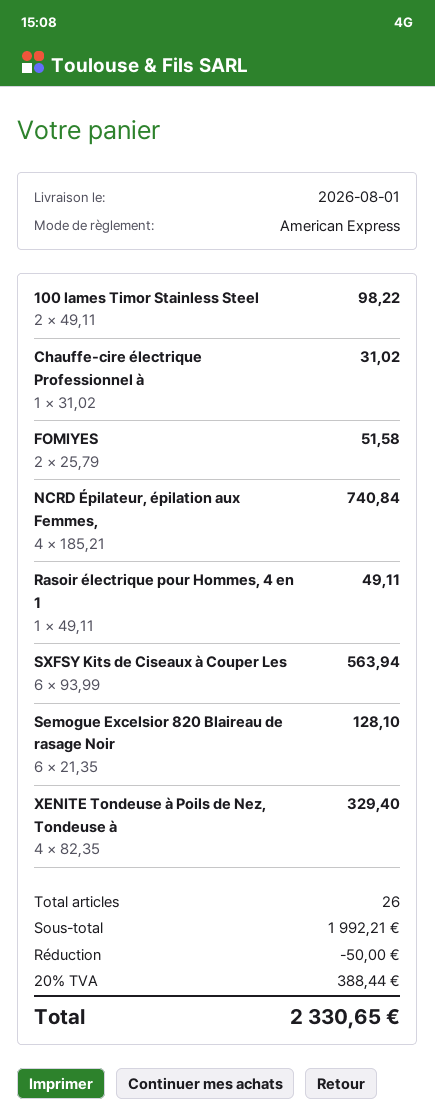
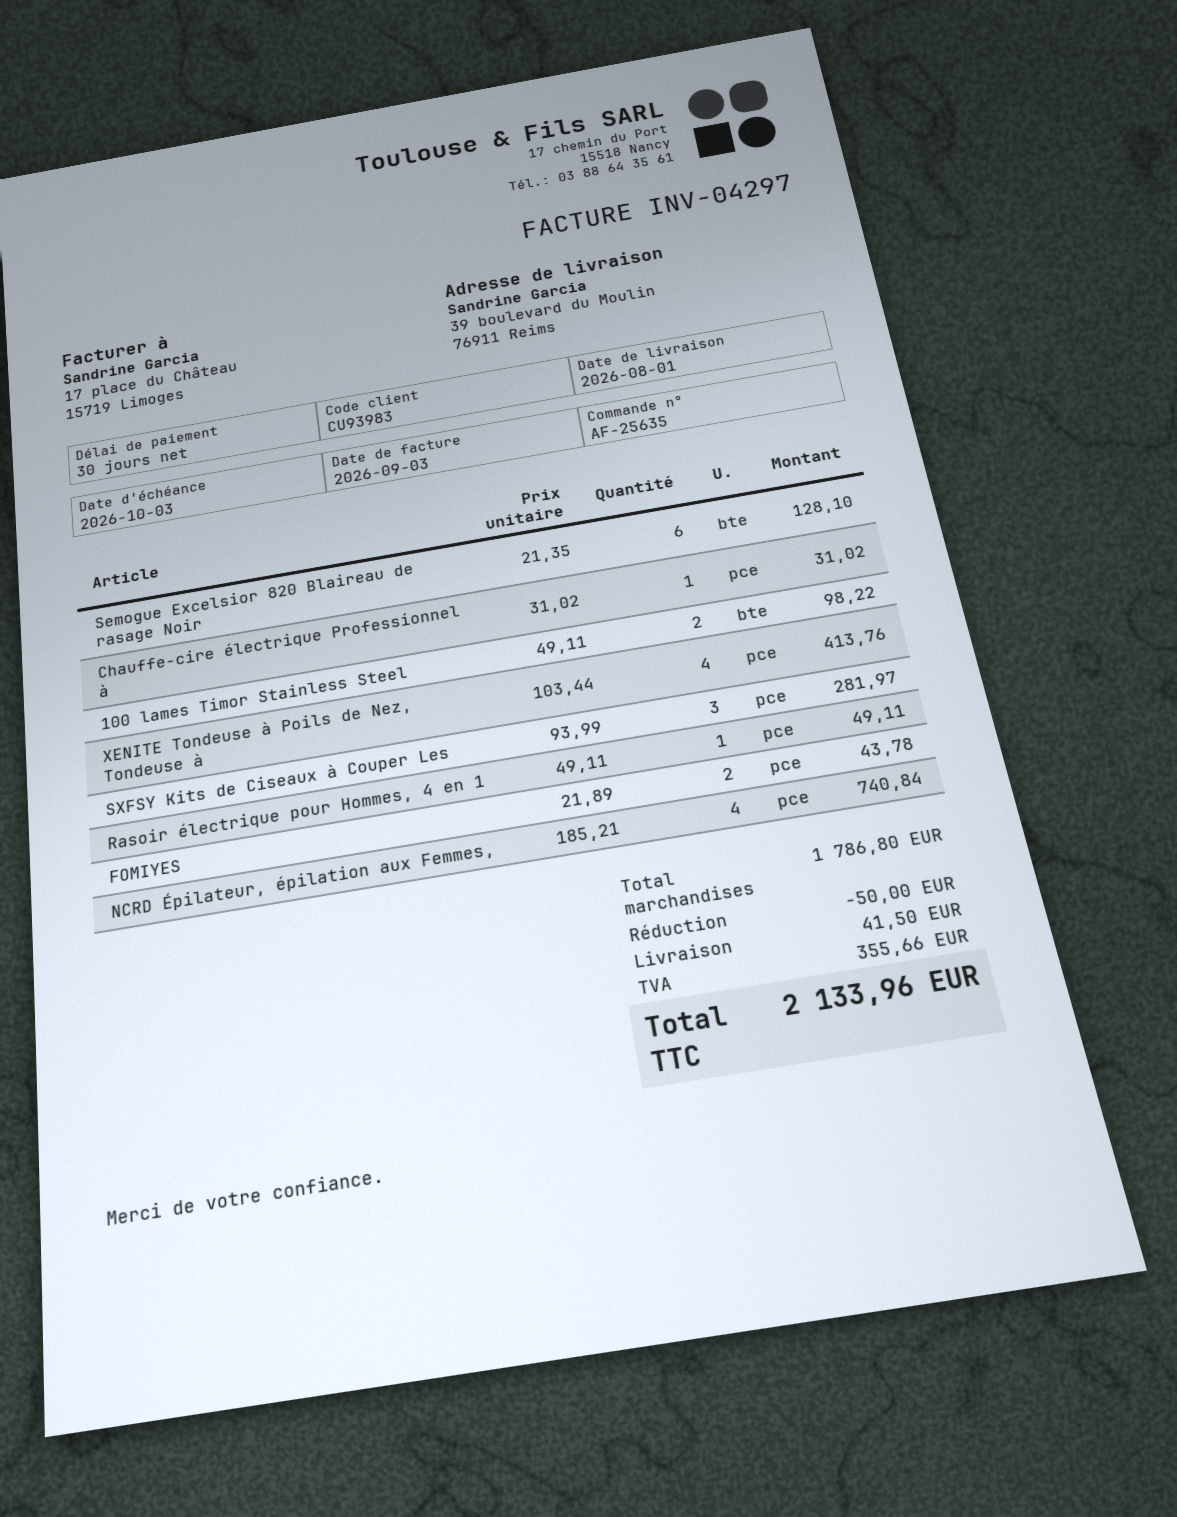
FOMIYES: 2 x 25.79 = 51.58 -> 2 x 21.89 = 43.78
SXFSY Kits de Ciseaux à Couper Les: 6 x 93.99 = 563.94 -> 3 x 93.99 = 281.97
XENITE Tondeuse à Poils de Nez, Tondeuse à: 4 x 82.35 = 329.40 -> 4 x 103.44 = 413.76
subtotal: 1992.21 -> 1786.80
shipping: none -> 41.50
tax: 388.44 -> 355.66
total: 2330.65 -> 2133.96

